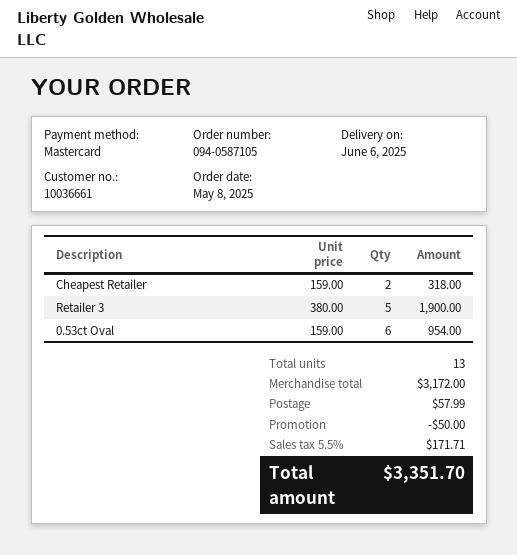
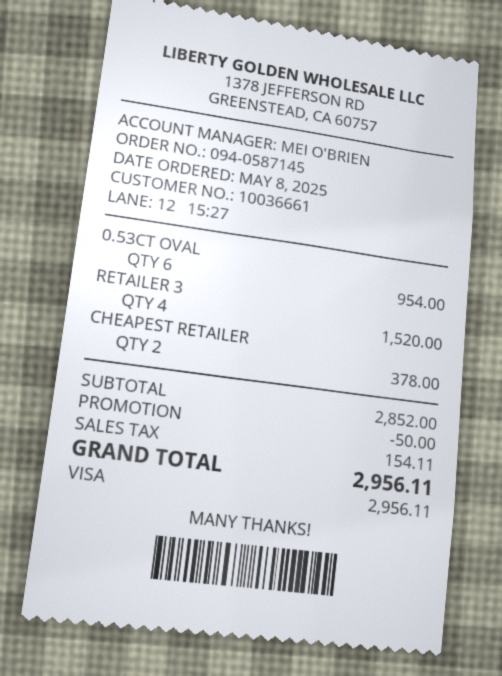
order number: 094-0587105 -> 094-0587145
payment method: Mastercard -> Visa
Cheapest Retailer: 2 for 318.00 -> 2 for 378.00
Retailer 3: 5 for 1900.00 -> 4 for 1520.00
subtotal: 3172.00 -> 2852.00
shipping: 57.99 -> none
tax: 171.71 -> 154.11
total: 3351.70 -> 2956.11

